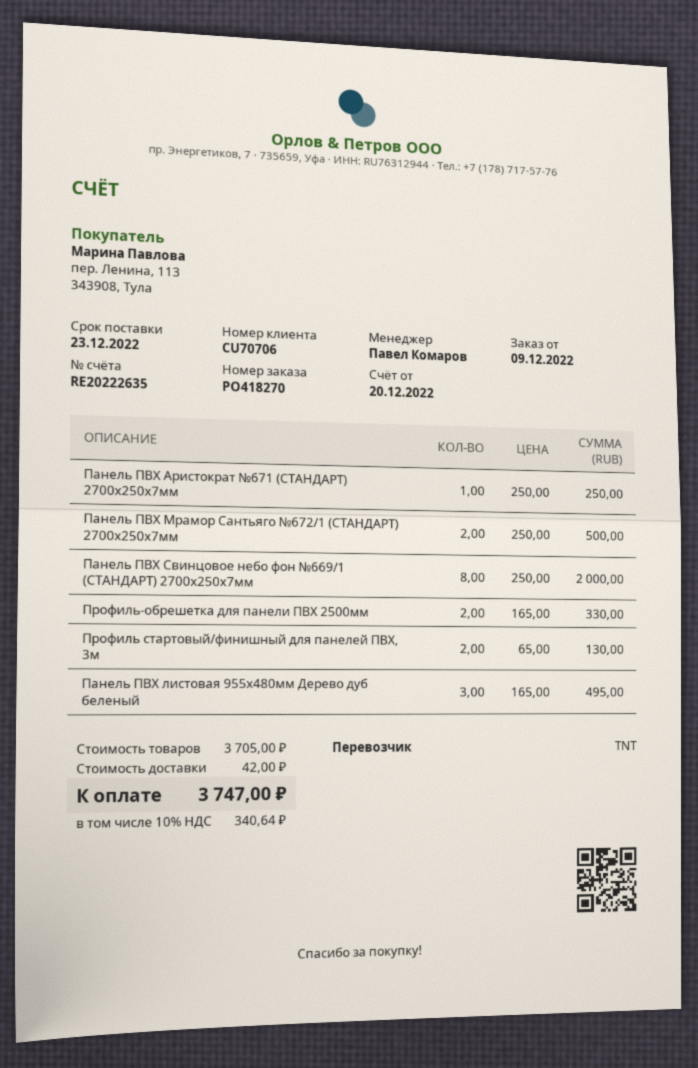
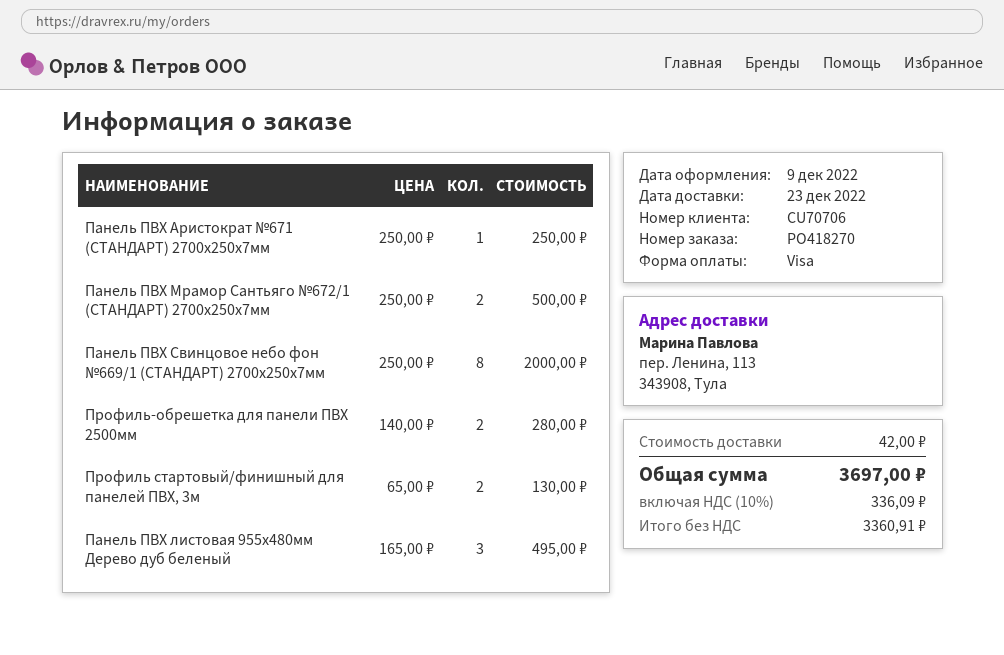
Профиль-обрешетка для панели ПВХ 2500мм: 2 x 165.00 = 330.00 -> 2 x 140.00 = 280.00
tax: 10% = 340.64 -> 10% = 336.09
total: 3747.00 -> 3697.00

